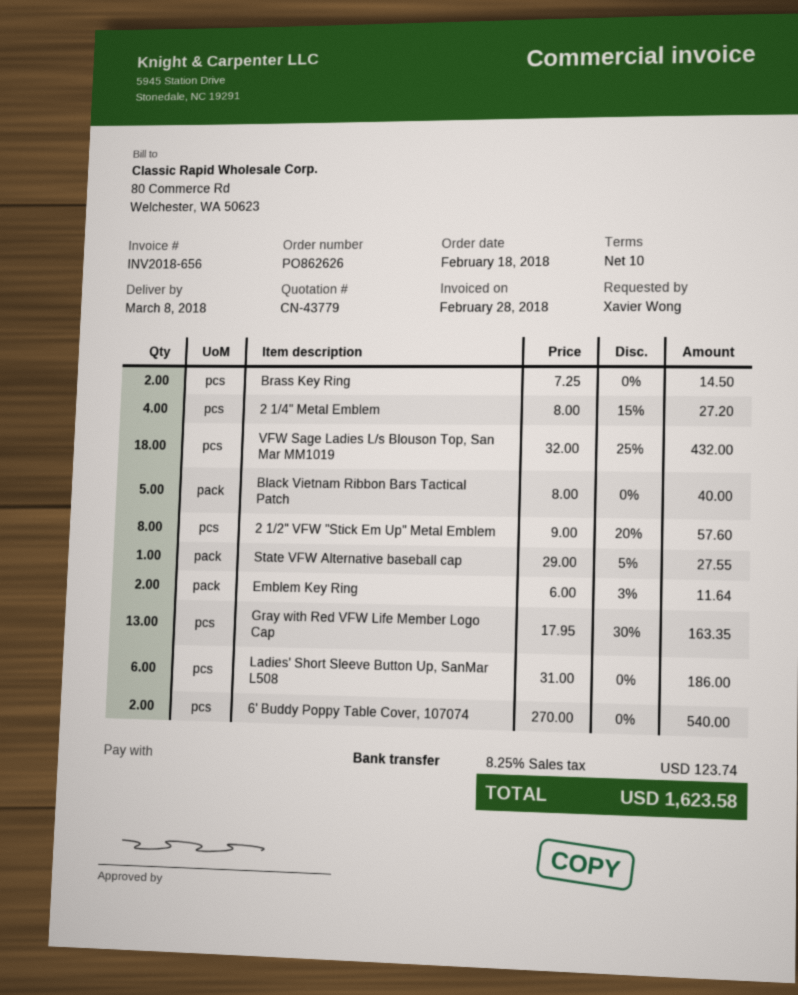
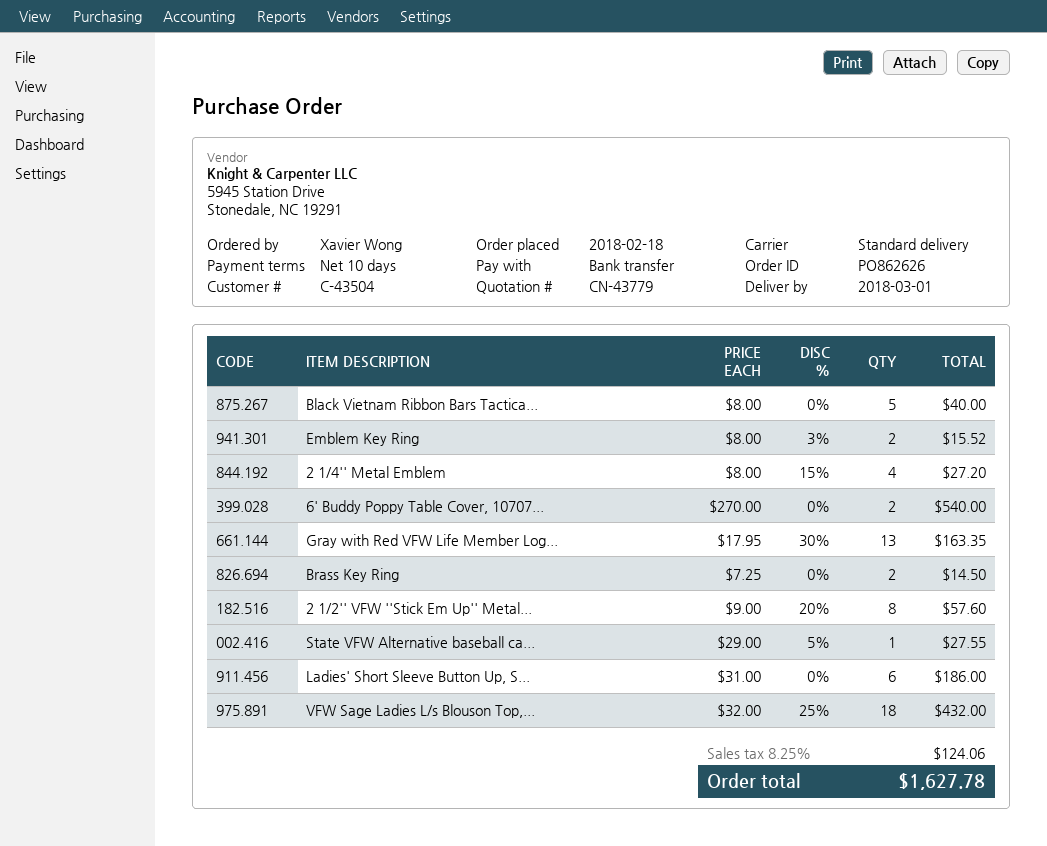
delivery date: 2018-03-08 -> 2018-03-01
Emblem Key Ring: 2 x 6.00 - 3% = 11.64 -> 2 x 8.00 - 3% = 15.52
tax: 8.25% = 123.74 -> 8.25% = 124.06
total: 1623.58 -> 1627.78

